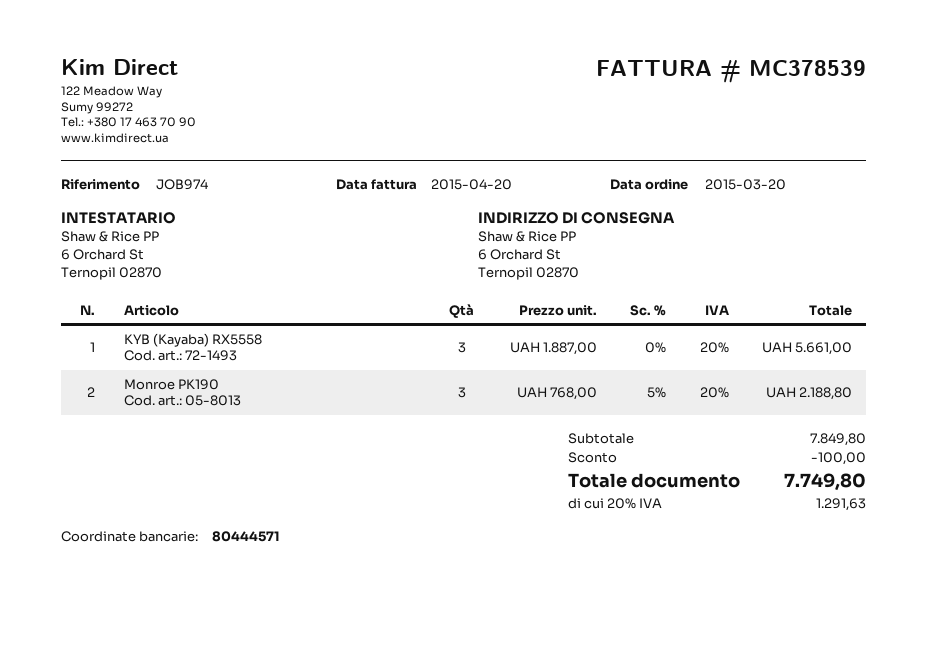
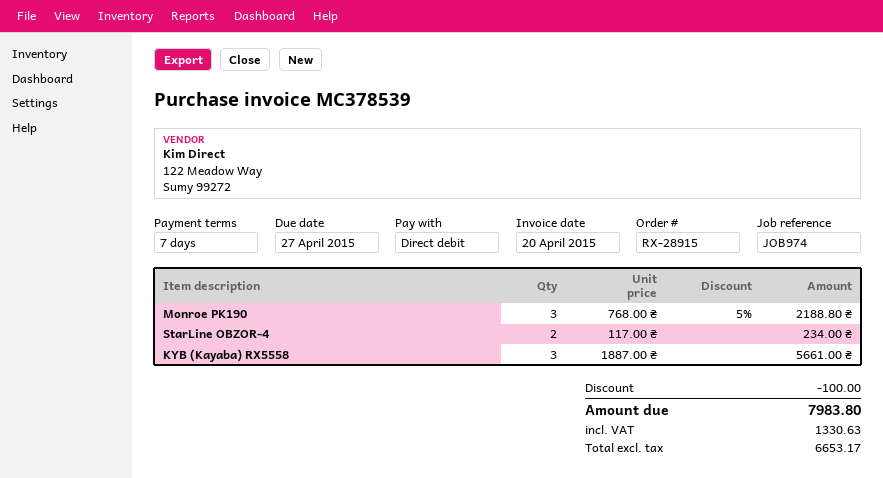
StarLine OBZOR-4: none -> 2 x 117.00 = 234.00
tax: 1291.63 -> 1330.63
total: 7749.80 -> 7983.80

